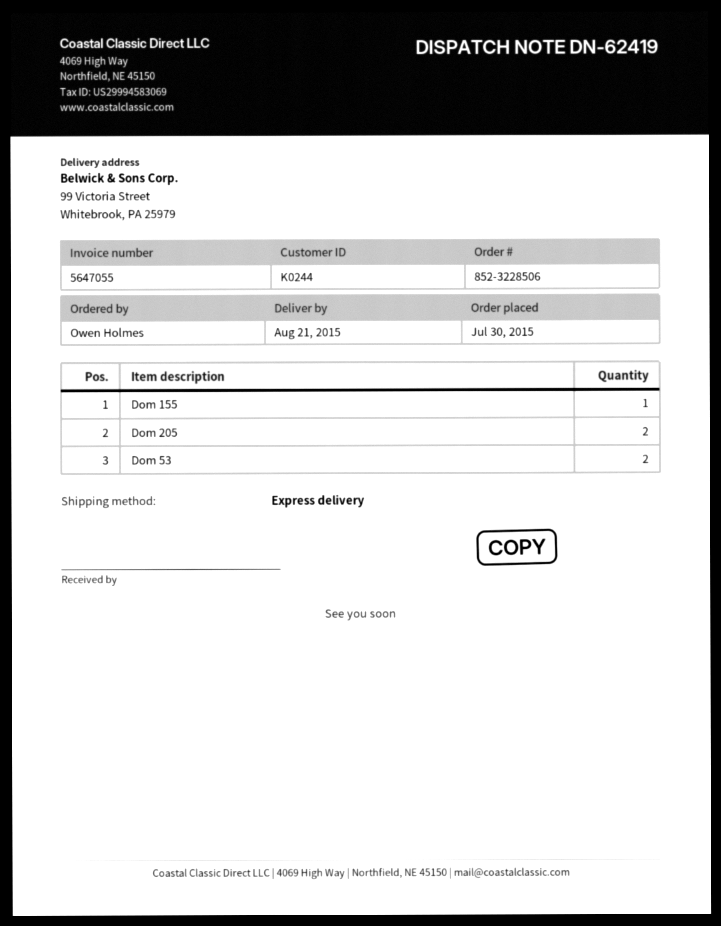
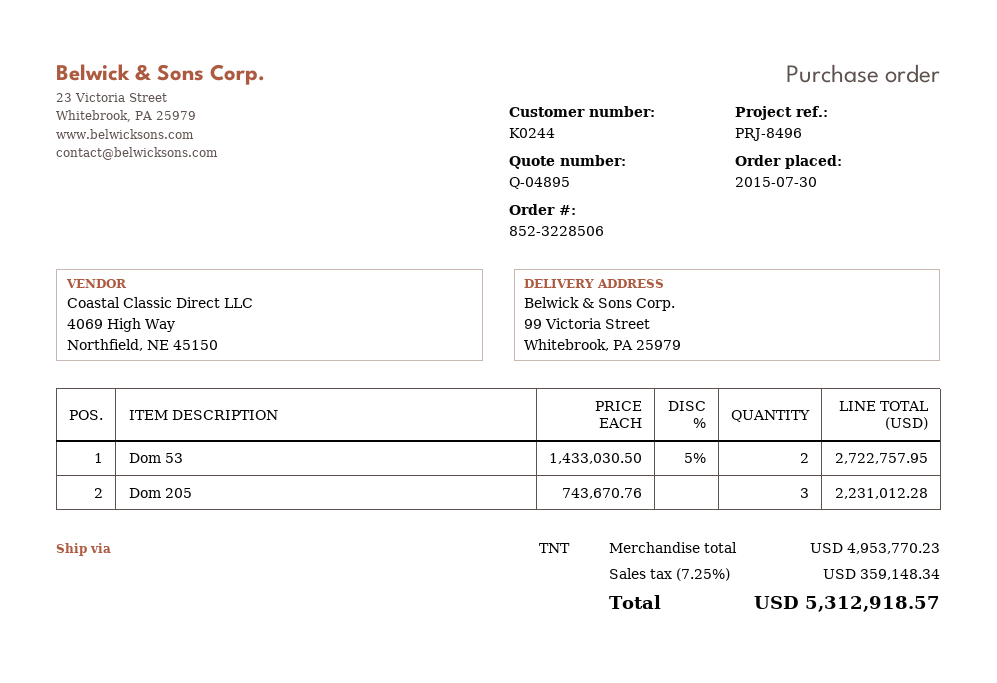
shipping method: express -> TNT
Dom 155: 1 -> none
Dom 205: 2 -> 3

